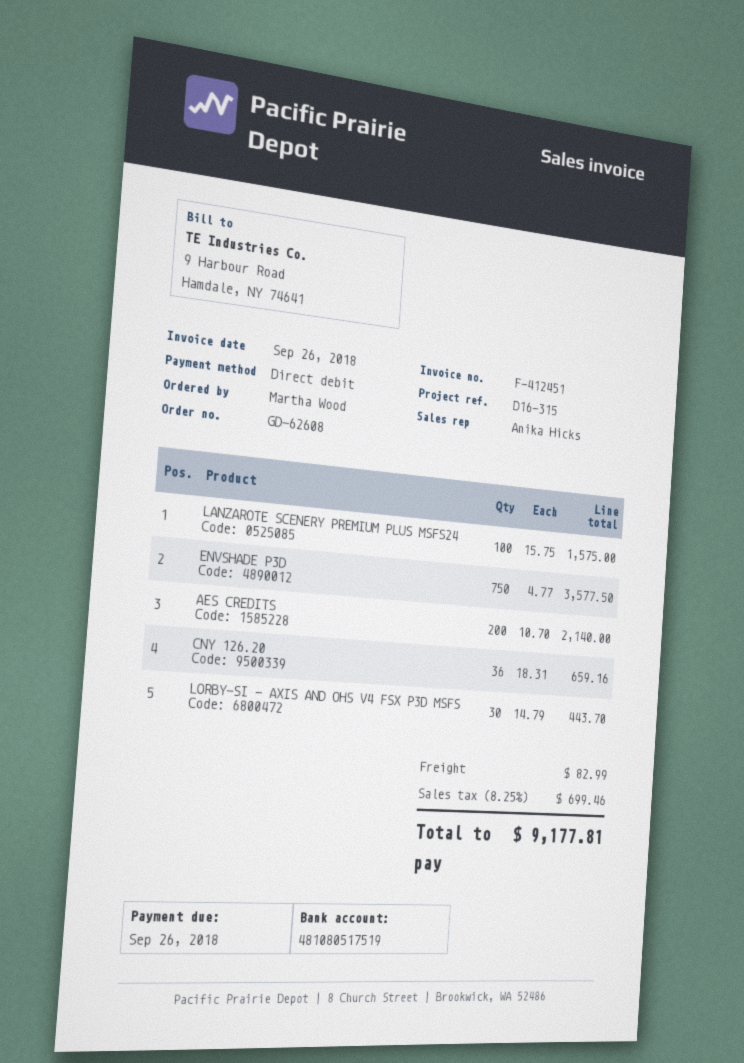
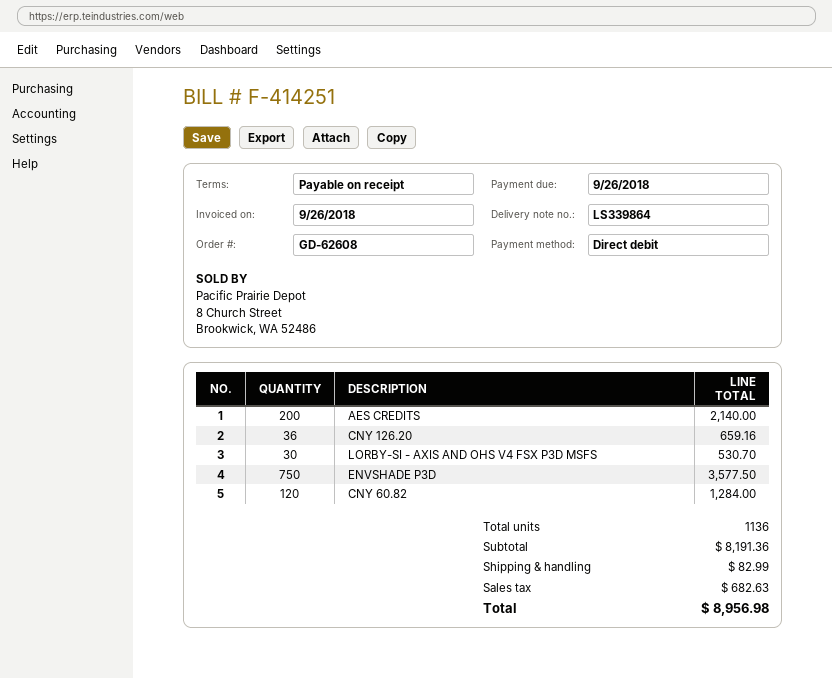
invoice number: F-412451 -> F-414251
LANZAROTE SCENERY PREMIUM PLUS MSFS24: 100 for 1575.00 -> none
LORBY-SI - AXIS AND OHS V4 FSX P3D MSFS: 30 for 443.70 -> 30 for 530.70
CNY 60.82: none -> 120 for 1284.00
tax: 699.46 -> 682.63
total: 9177.81 -> 8956.98

